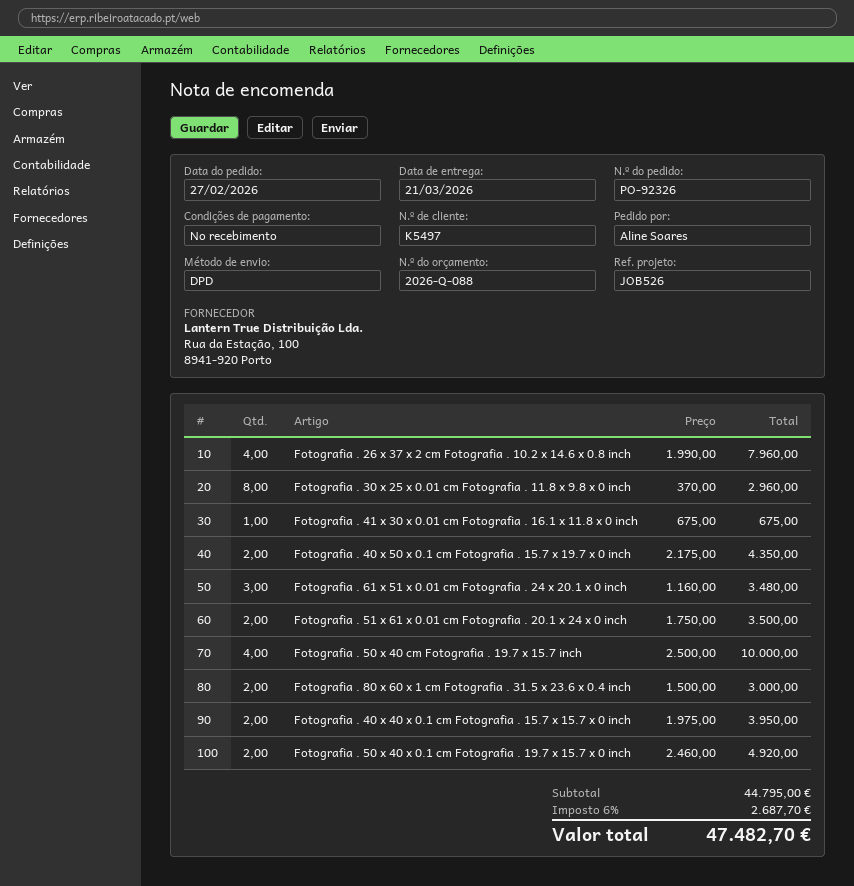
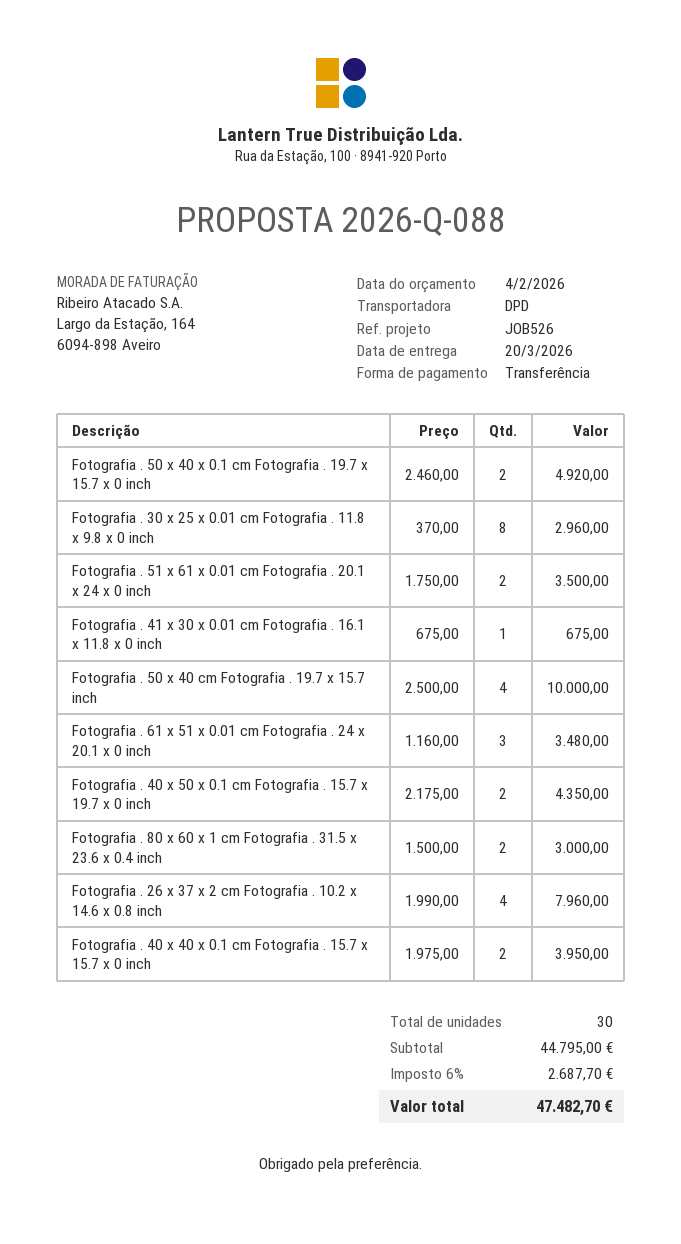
delivery date: 2026-03-21 -> 2026-03-20

